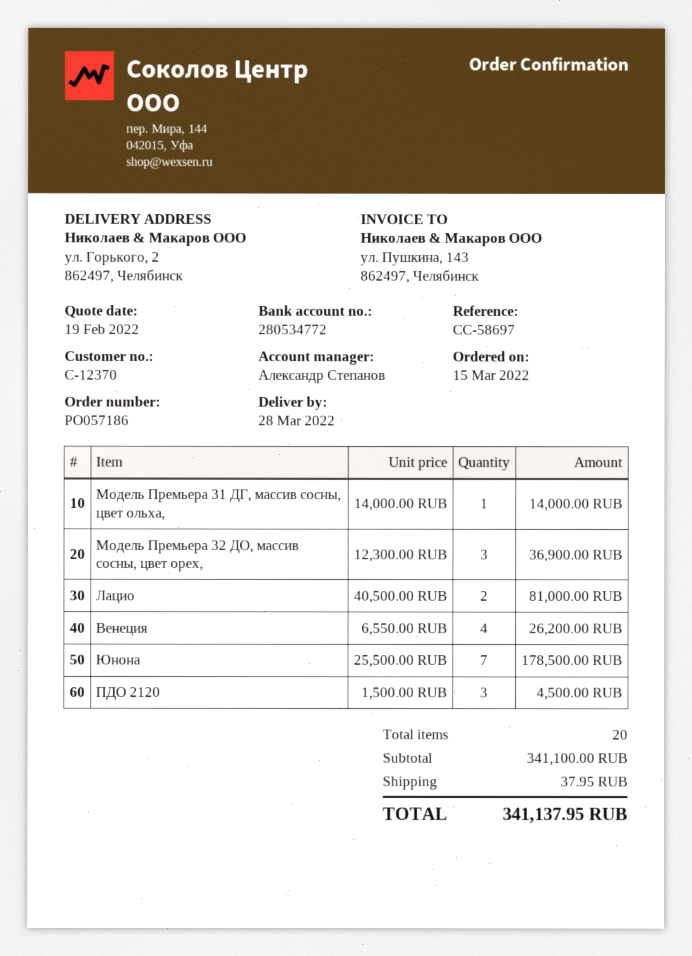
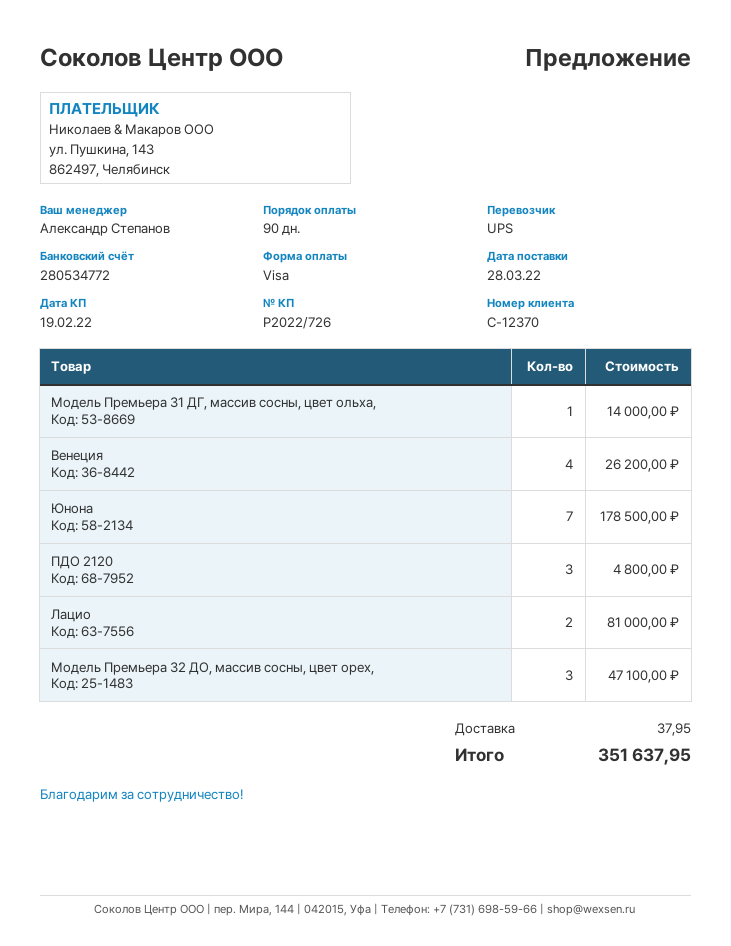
Модель Премьера 32 ДО, массив сосны, цвет орех,: 3 for 36900.00 -> 3 for 47100.00
ПДО 2120: 3 for 4500.00 -> 3 for 4800.00
total: 341137.95 -> 351637.95

